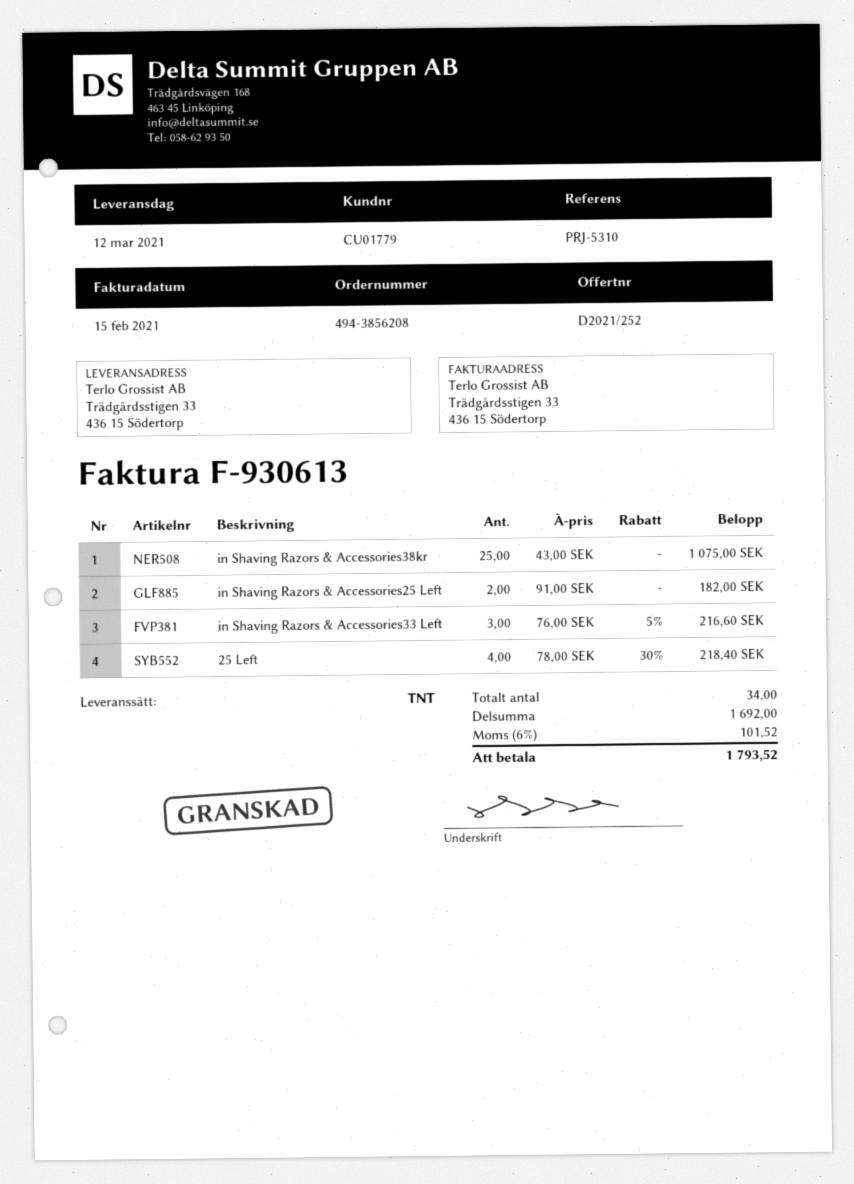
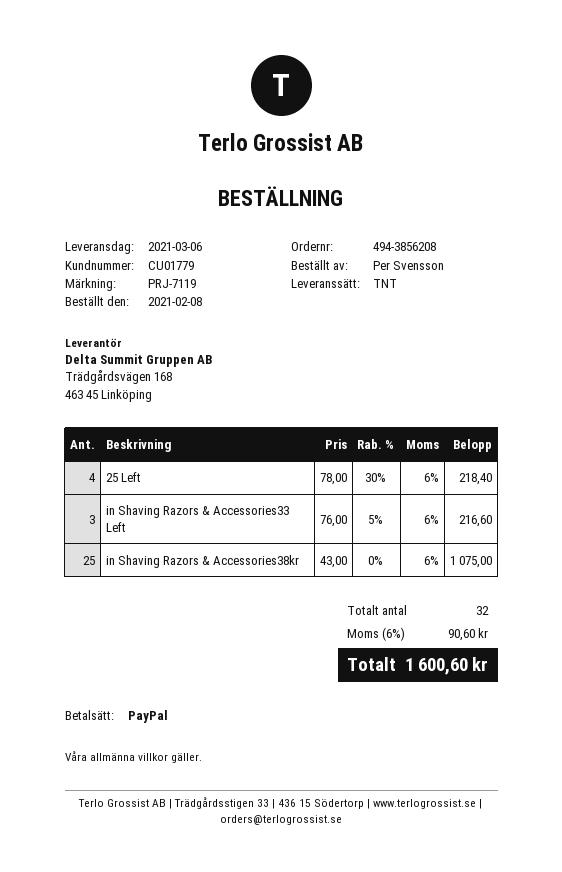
delivery date: 2021-03-12 -> 2021-03-06
reference: PRJ-5310 -> PRJ-7119
in Shaving Razors & Accessories25 Left: 2 x 91.00 = 182.00 -> none
total quantity: 34 -> 32
tax: 6% = 101.52 -> 6% = 90.60
total: 1793.52 -> 1600.60

